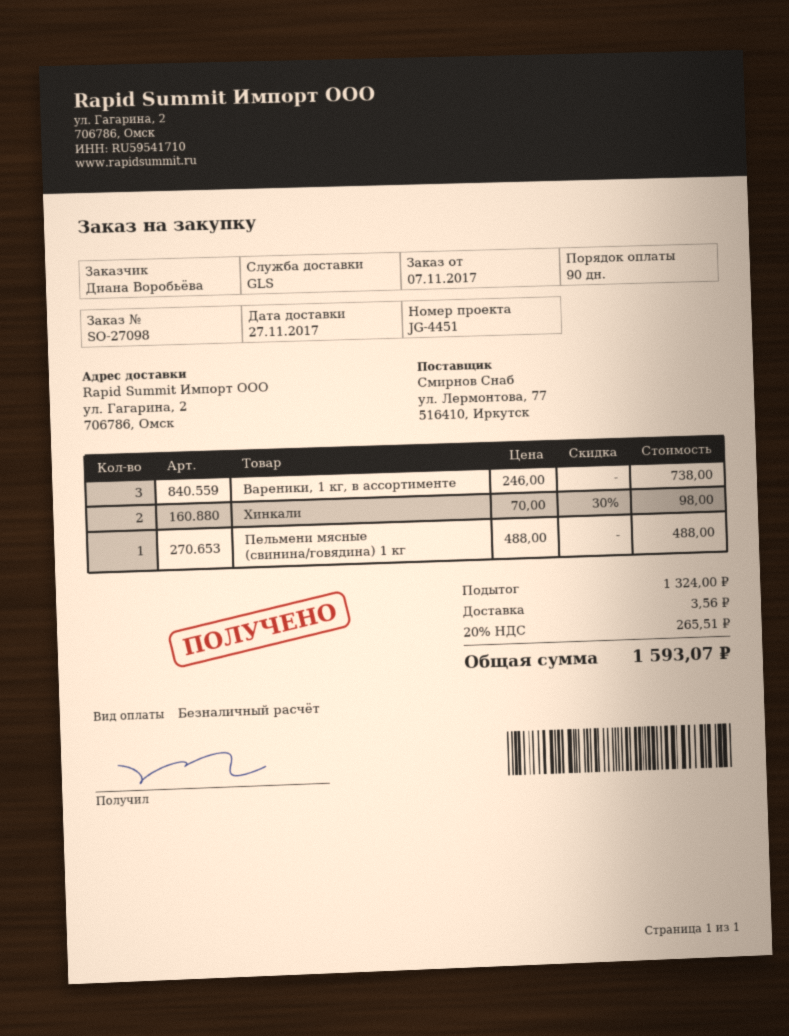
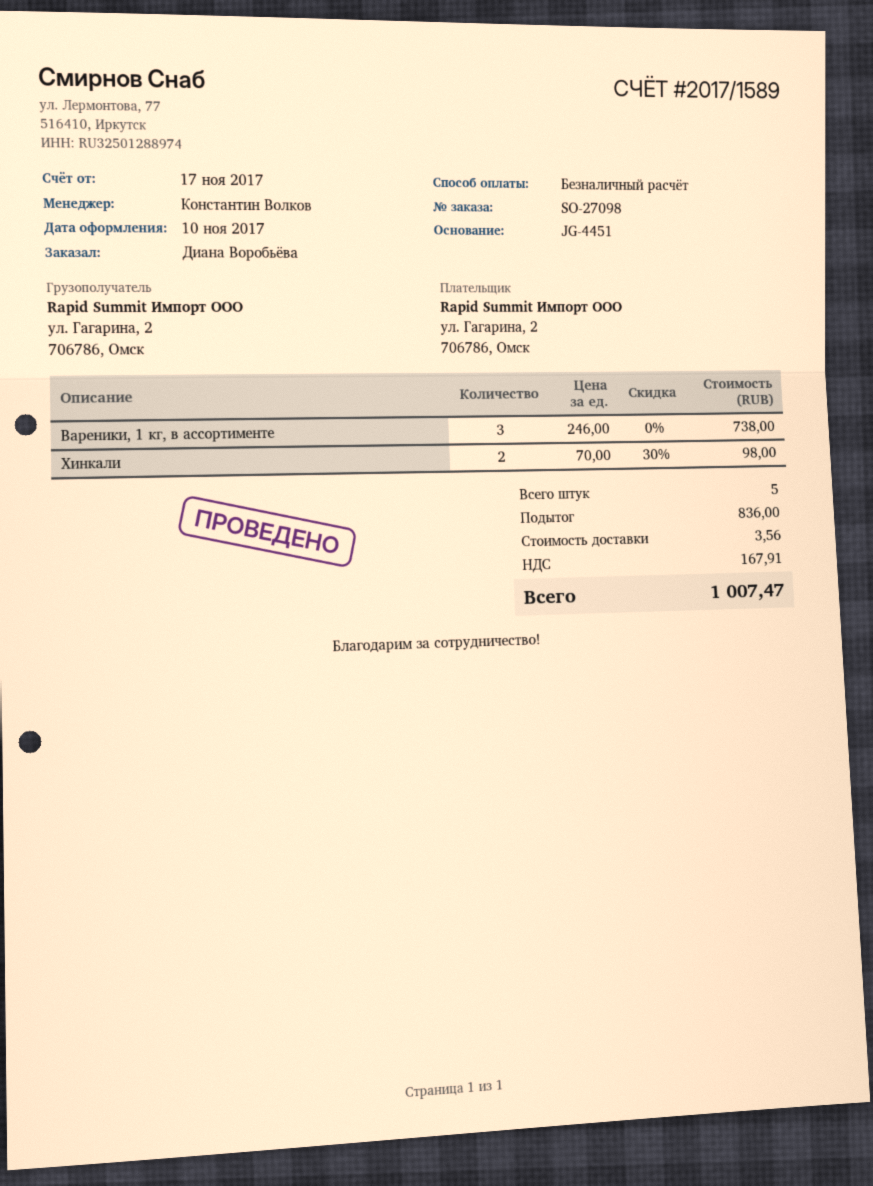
order date: 2017-11-07 -> 2017-11-10
Пельмени мясные (свинина/говядина) 1 кг: 1 x 488.00 = 488.00 -> none
subtotal: 1324.00 -> 836.00
tax: 265.51 -> 167.91
total: 1593.07 -> 1007.47

